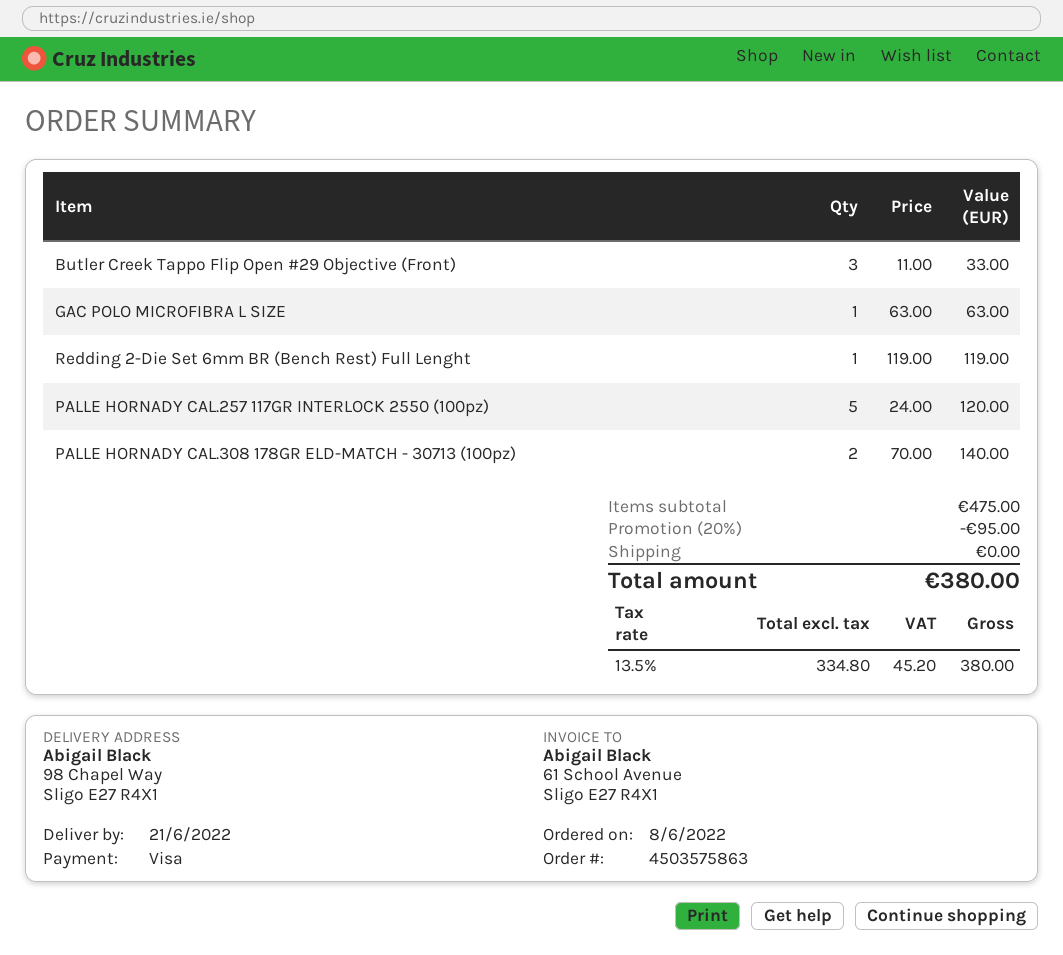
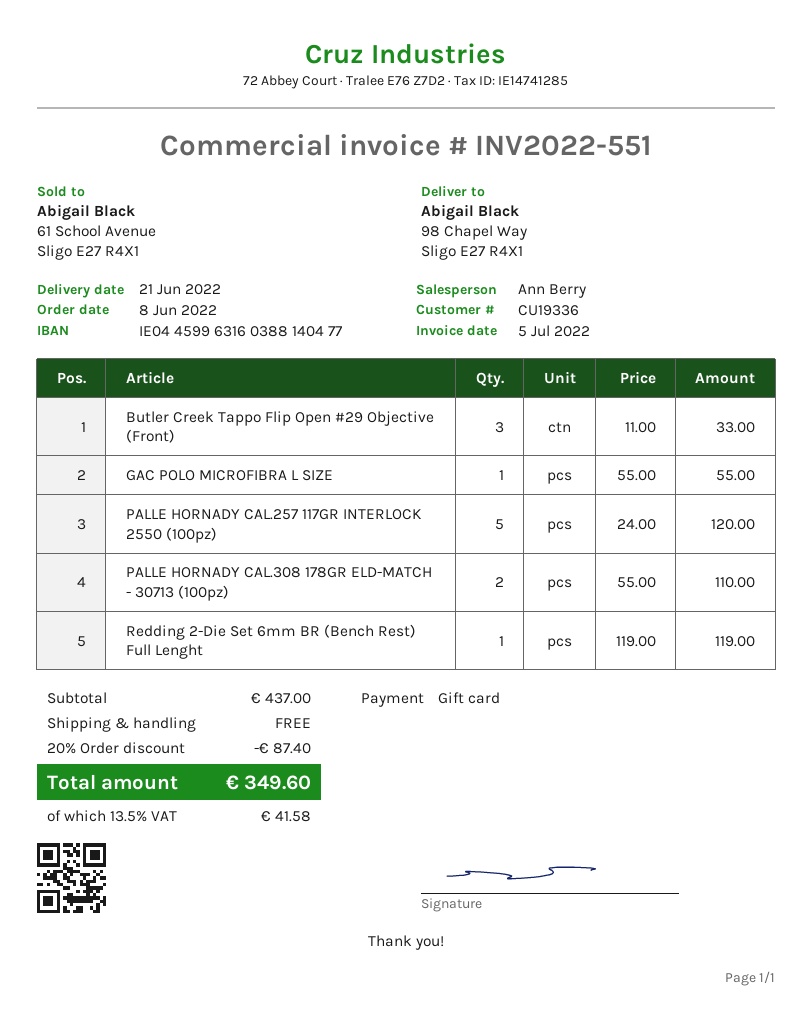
payment method: Visa -> gift card
GAC POLO MICROFIBRA L SIZE: 1 x 63.00 = 63.00 -> 1 x 55.00 = 55.00
PALLE HORNADY CAL.308 178GR ELD-MATCH - 30713 (100pz): 2 x 70.00 = 140.00 -> 2 x 55.00 = 110.00
subtotal: 475.00 -> 437.00
discount: 20% = 95.00 -> 20% = 87.40
tax: 13.5% = 45.20 -> 13.5% = 41.58
total: 380.00 -> 349.60

